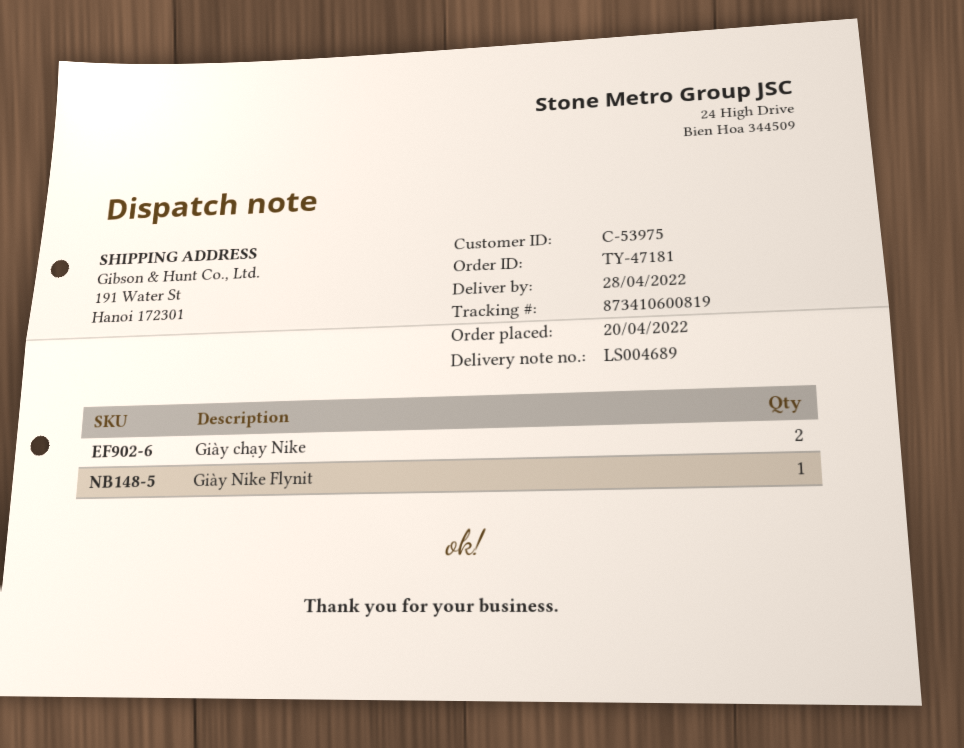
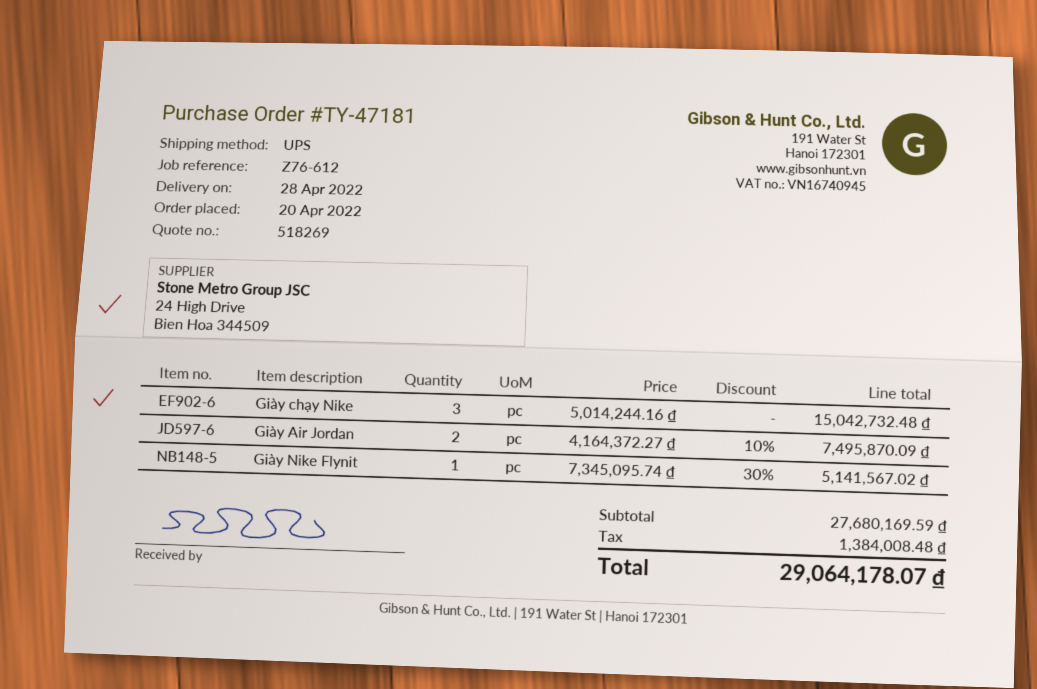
Giày chạy Nike: 2 -> 3
Giày Air Jordan: none -> 2

